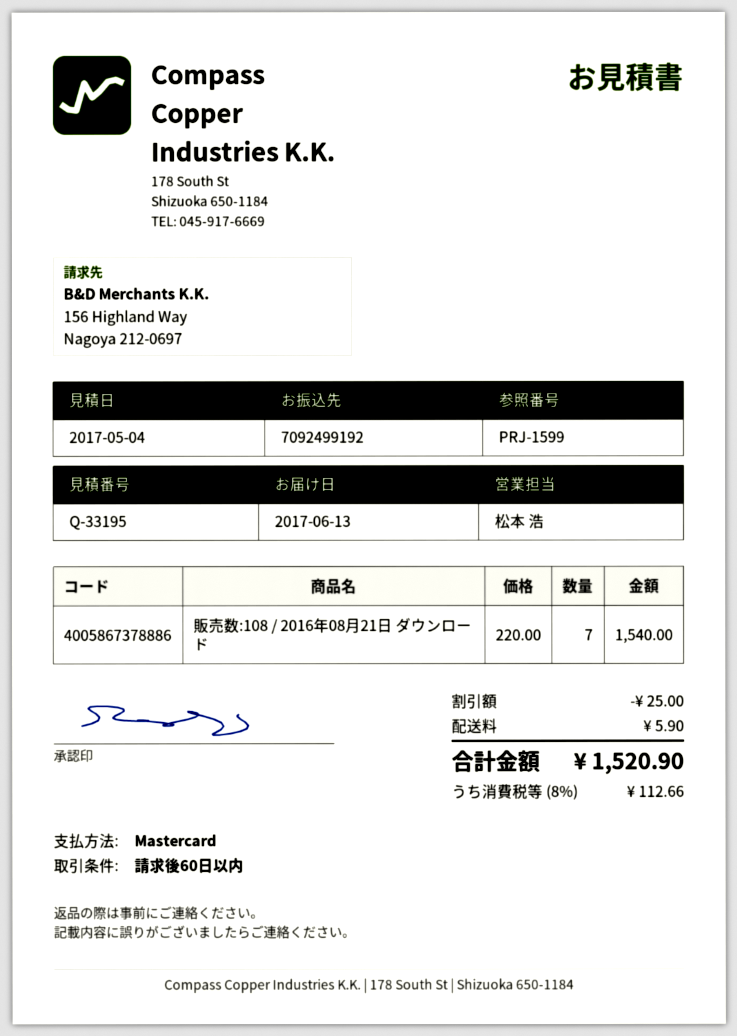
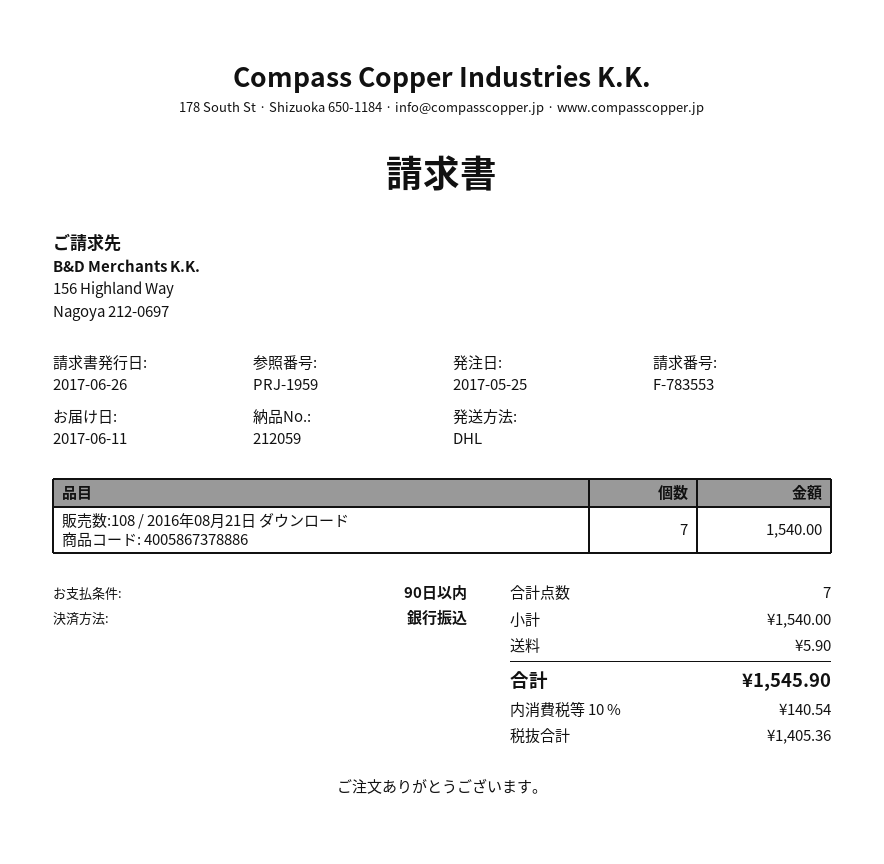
delivery date: 2017-06-13 -> 2017-06-11
payment terms: 60 days -> 90 days
reference: PRJ-1599 -> PRJ-1959
payment method: Mastercard -> bank transfer
discount: 25.00 -> none
tax: 8% = 112.66 -> 10% = 140.54
total: 1520.90 -> 1545.90

